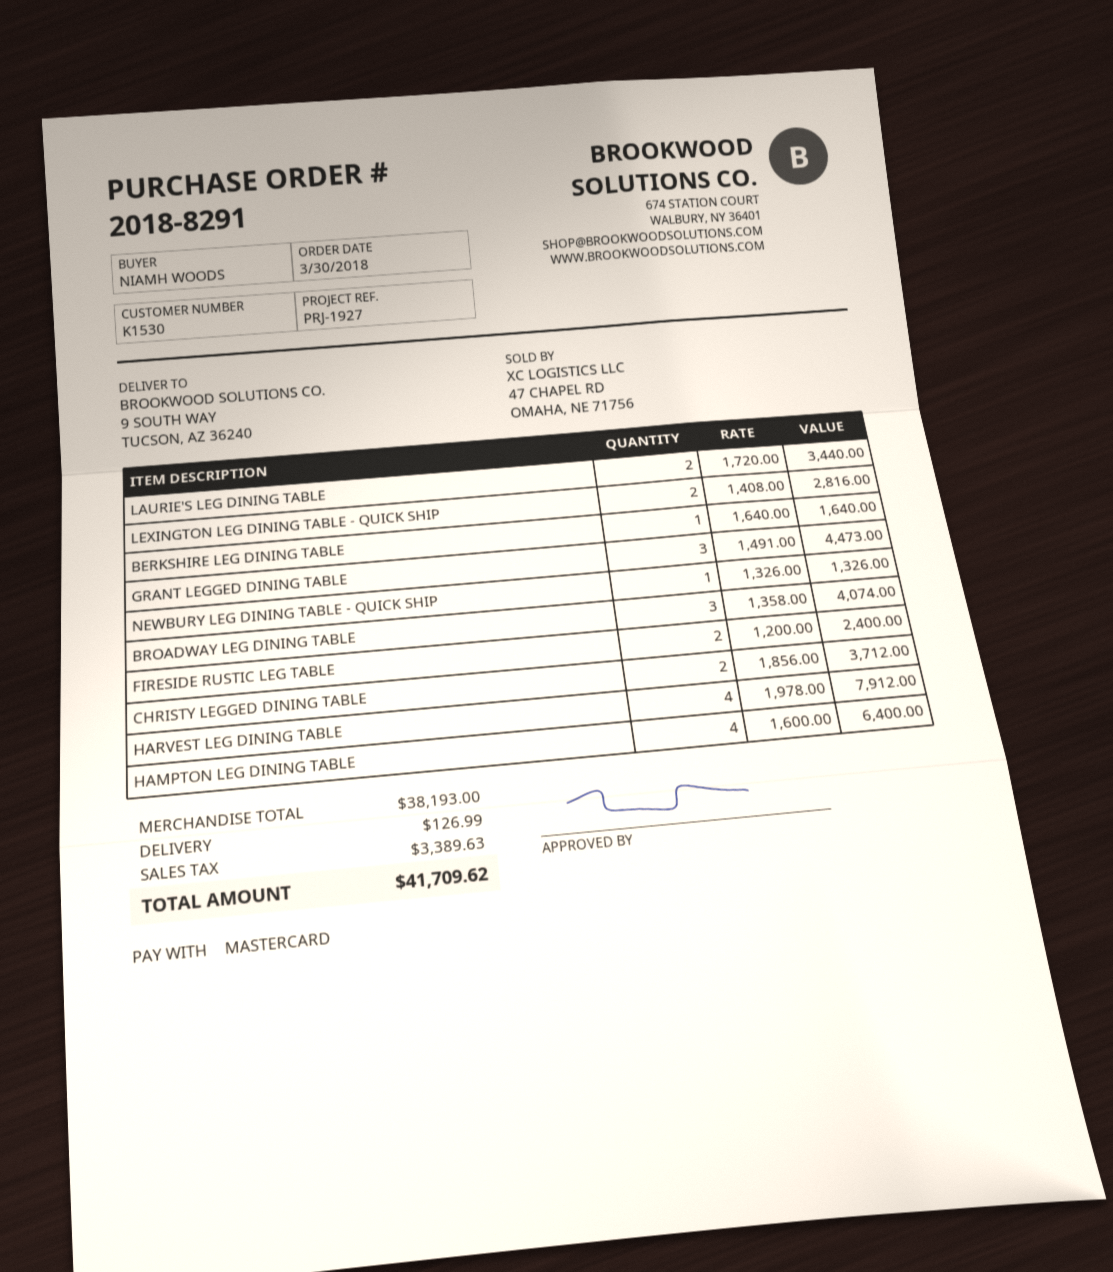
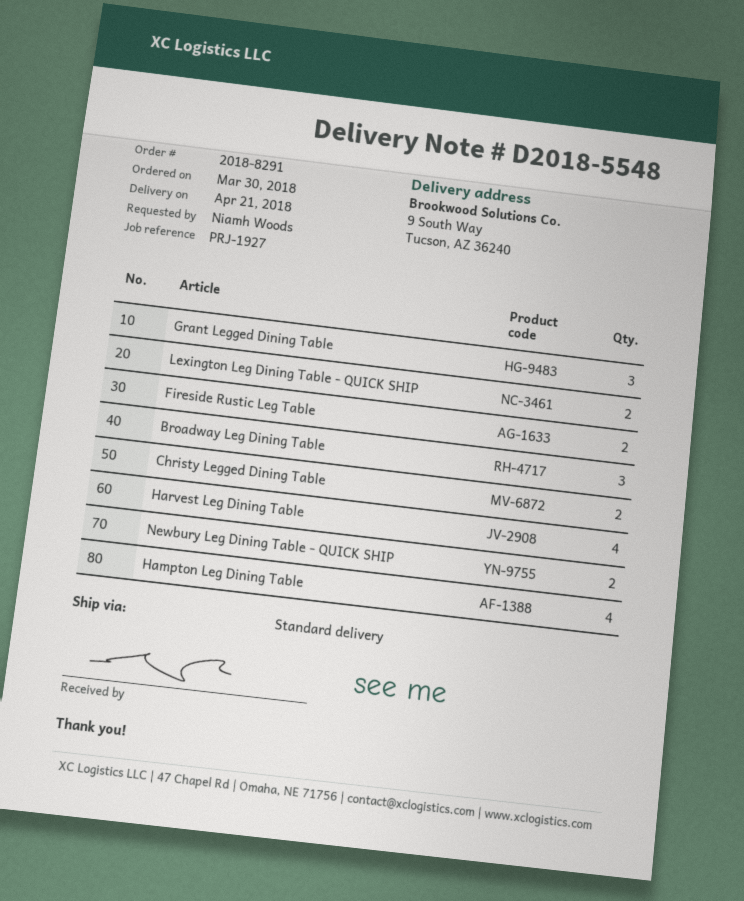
LAURIE'S LEG DINING TABLE: 2 -> none
BERKSHIRE LEG DINING TABLE: 1 -> none
NEWBURY LEG DINING TABLE - QUICK SHIP: 1 -> 2

